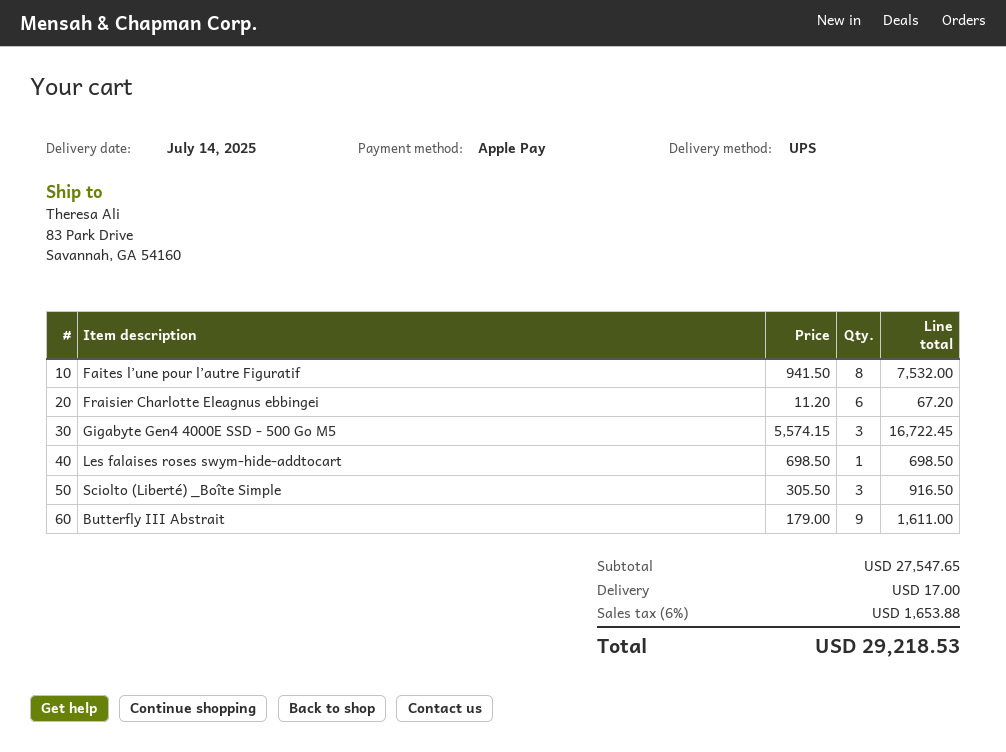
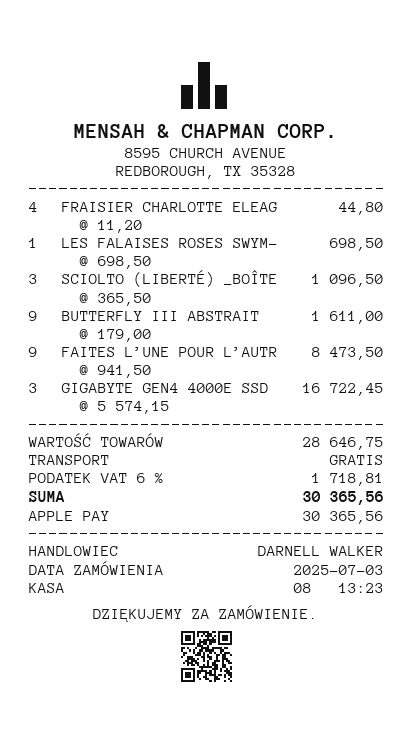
Faites l’une pour l’autre Figuratif: 8 x 941.50 = 7532.00 -> 9 x 941.50 = 8473.50
Fraisier Charlotte Eleagnus ebbingei: 6 x 11.20 = 67.20 -> 4 x 11.20 = 44.80
Sciolto (Liberté) _Boîte Simple: 3 x 305.50 = 916.50 -> 3 x 365.50 = 1096.50
subtotal: 27547.65 -> 28646.75
shipping: 17.00 -> 0.00
tax: 6% = 1653.88 -> 6% = 1718.81
total: 29218.53 -> 30365.56

